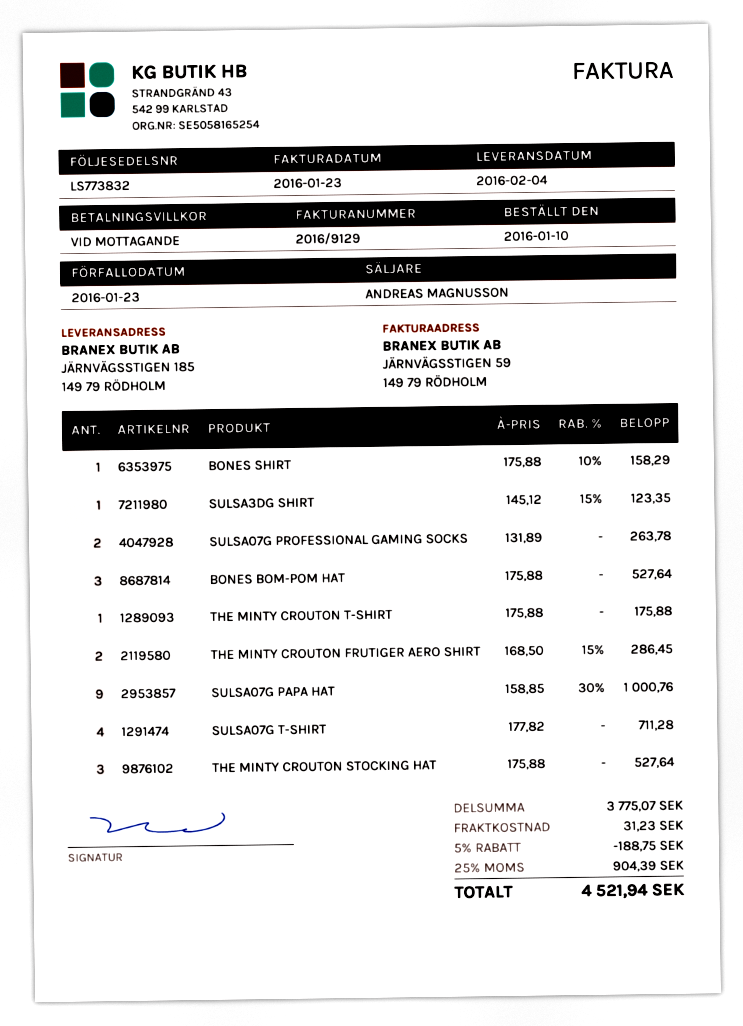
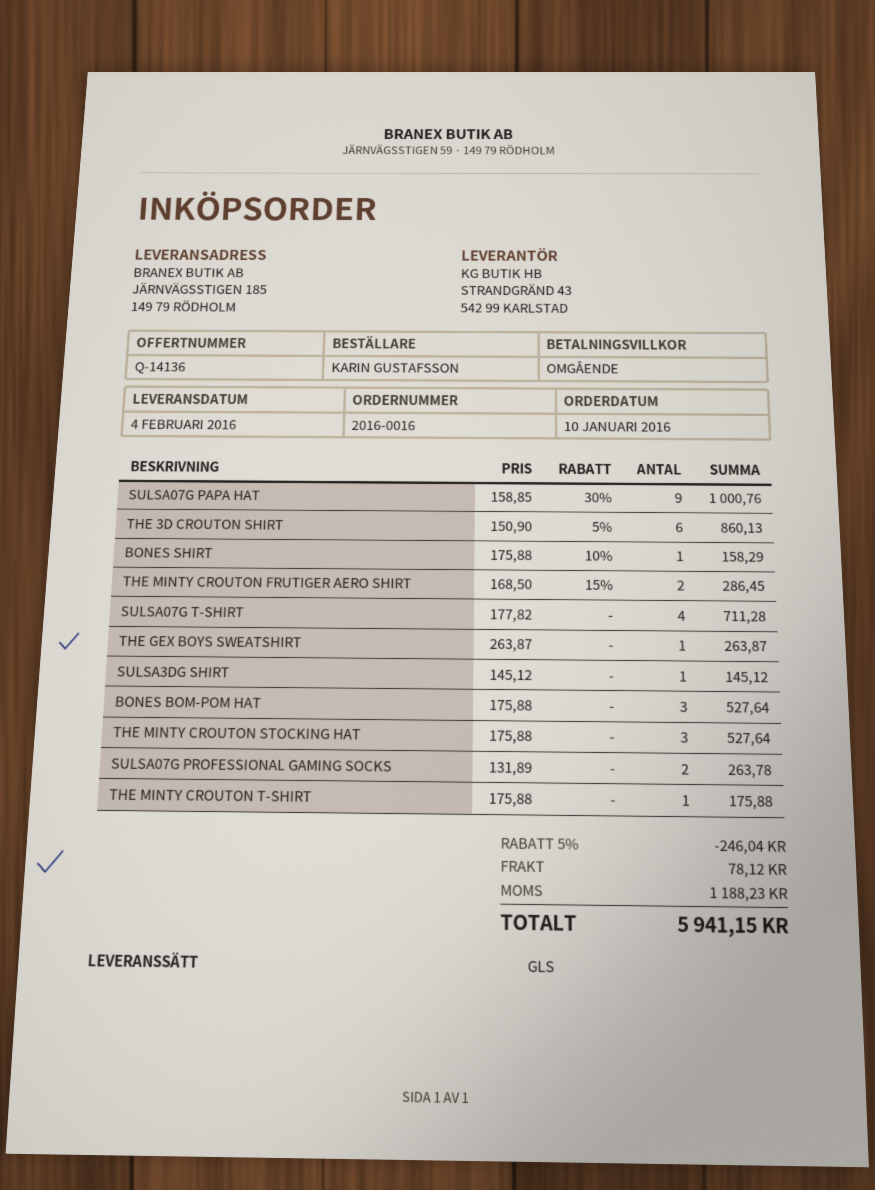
SULSA3DG SHIRT: 1 x 145.12 - 15% = 123.35 -> 1 x 145.12 = 145.12
THE 3D CROUTON SHIRT: none -> 6 x 150.90 - 5% = 860.13
THE GEX BOYS SWEATSHIRT: none -> 1 x 263.87 = 263.87
discount: 5% = 188.75 -> 5% = 246.04
shipping: 31.23 -> 78.12
tax: 904.39 -> 1188.23
total: 4521.94 -> 5941.15

